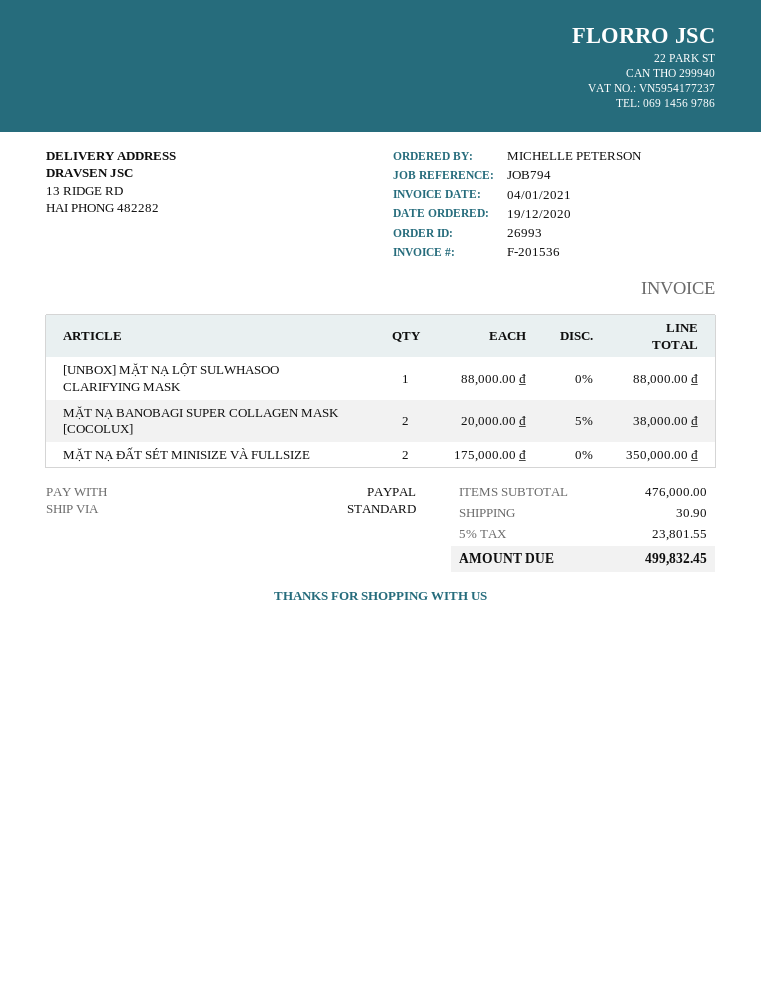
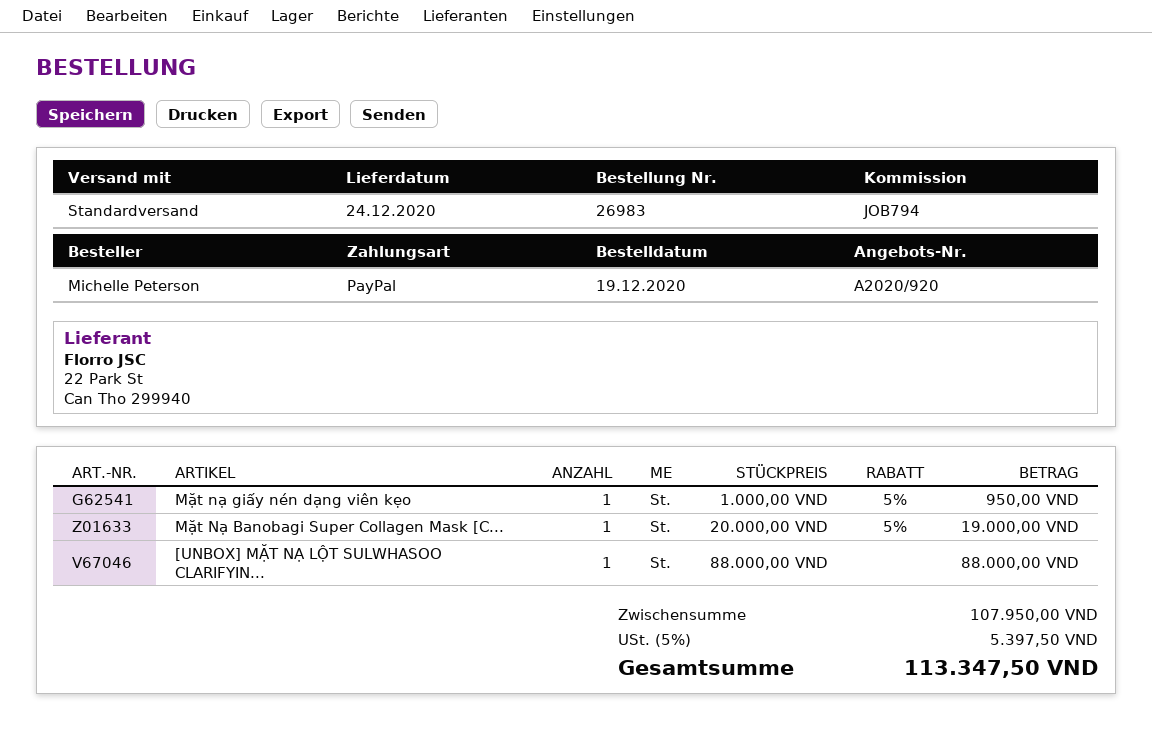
order number: 26993 -> 26983
MẶT NẠ BANOBAGI SUPER COLLAGEN MASK [COCOLUX]: 2 x 20000.00 - 5% = 38000.00 -> 1 x 20000.00 - 5% = 19000.00
MẶT NẠ ĐẤT SÉT MINISIZE VÀ FULLSIZE: 2 x 175000.00 = 350000.00 -> none
Mặt nạ giấy nén dạng viên kẹo: none -> 1 x 1000.00 - 5% = 950.00
subtotal: 476000.00 -> 107950.00
shipping: 30.90 -> none
tax: 5% = 23801.55 -> 5% = 5397.50
total: 499832.45 -> 113347.50

